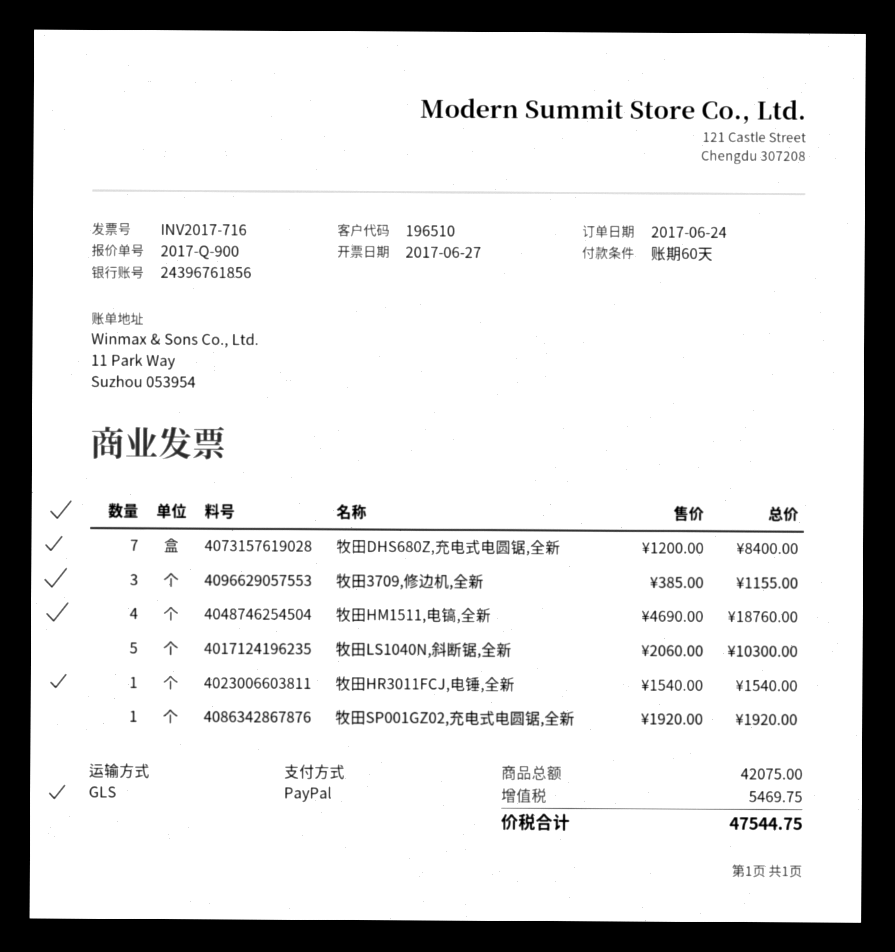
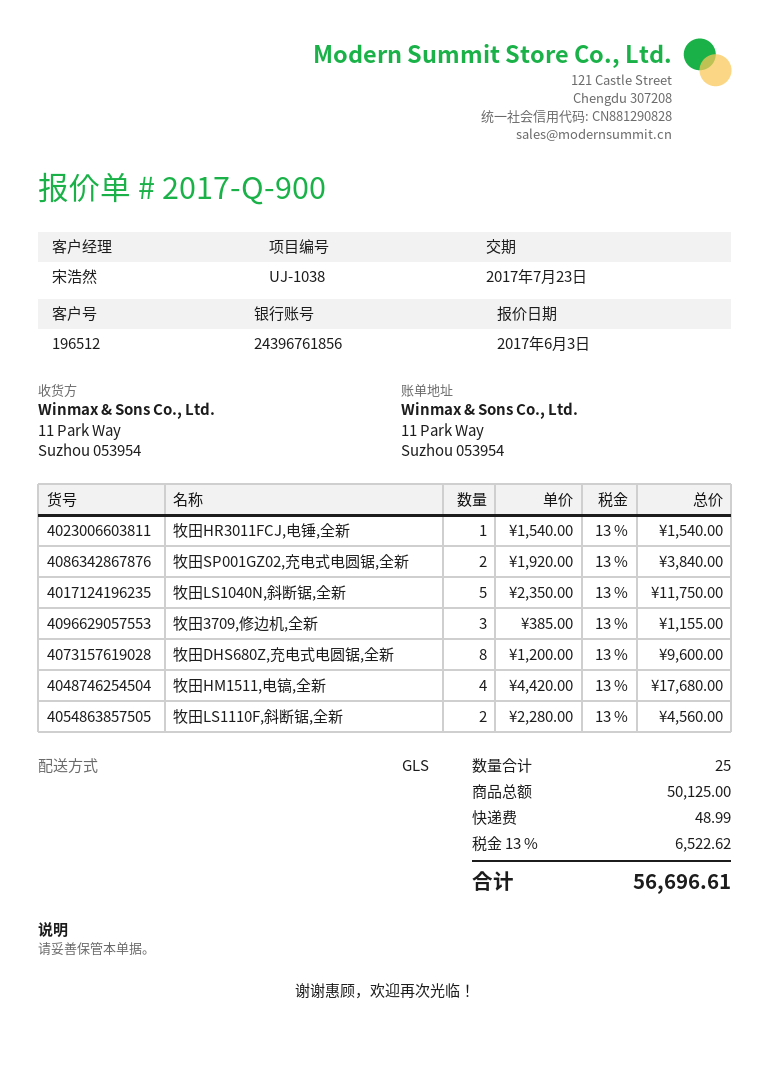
customer number: 196510 -> 196512
牧田DHS680Z,充电式电圆锯,全新: 7 x 1200.00 = 8400.00 -> 8 x 1200.00 = 9600.00
牧田HM1511,电镐,全新: 4 x 4690.00 = 18760.00 -> 4 x 4420.00 = 17680.00
牧田LS1040N,斜断锯,全新: 5 x 2060.00 = 10300.00 -> 5 x 2350.00 = 11750.00
牧田SP001GZ02,充电式电圆锯,全新: 1 x 1920.00 = 1920.00 -> 2 x 1920.00 = 3840.00
牧田LS1110F,斜断锯,全新: none -> 2 x 2280.00 = 4560.00
subtotal: 42075.00 -> 50125.00
shipping: none -> 48.99
tax: 5469.75 -> 6522.62
total: 47544.75 -> 56696.61

